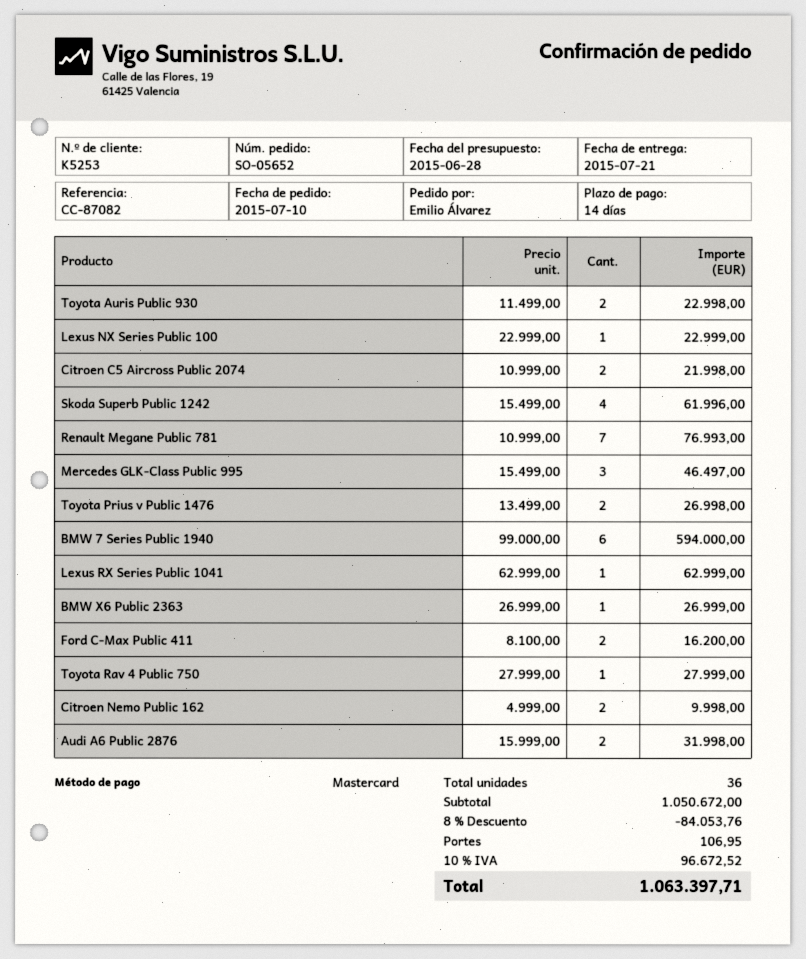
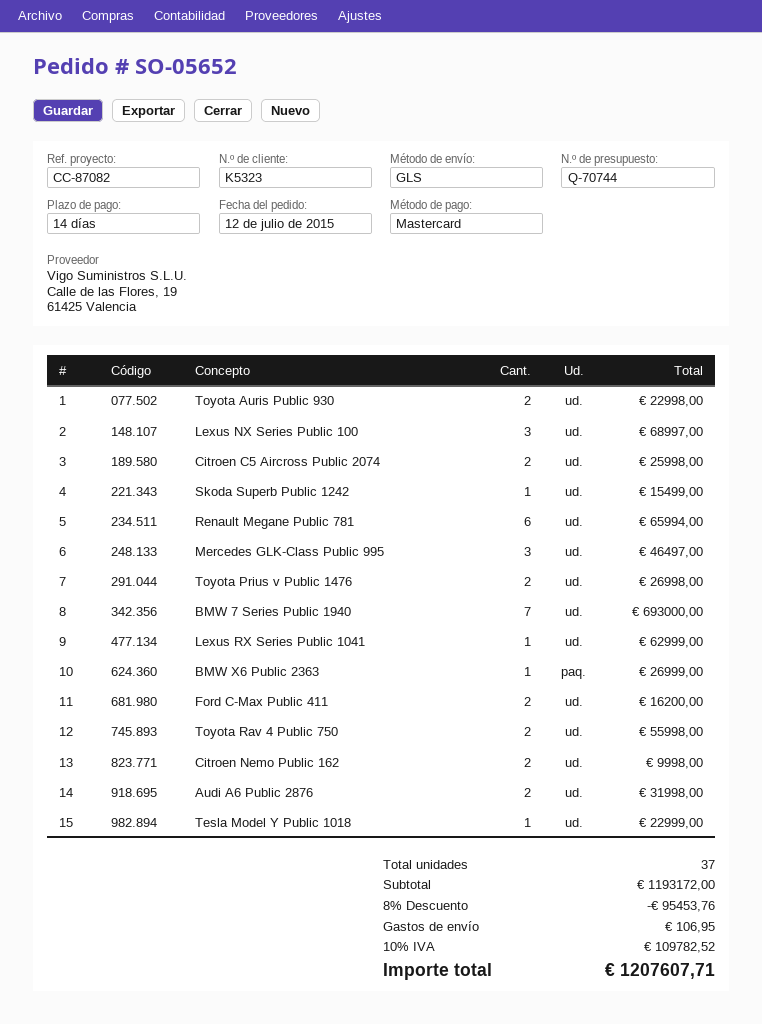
order date: 2015-07-10 -> 2015-07-12
customer number: K5253 -> K5323
Lexus NX Series Public 100: 1 for 22999.00 -> 3 for 68997.00
Citroen C5 Aircross Public 2074: 2 for 21998.00 -> 2 for 25998.00
Skoda Superb Public 1242: 4 for 61996.00 -> 1 for 15499.00
Renault Megane Public 781: 7 for 76993.00 -> 6 for 65994.00
BMW 7 Series Public 1940: 6 for 594000.00 -> 7 for 693000.00
Toyota Rav 4 Public 750: 1 for 27999.00 -> 2 for 55998.00
Tesla Model Y Public 1018: none -> 1 for 22999.00
total quantity: 36 -> 37
subtotal: 1050672.00 -> 1193172.00
discount: 8% = 84053.76 -> 8% = 95453.76
tax: 10% = 96672.52 -> 10% = 109782.52
total: 1063397.71 -> 1207607.71

